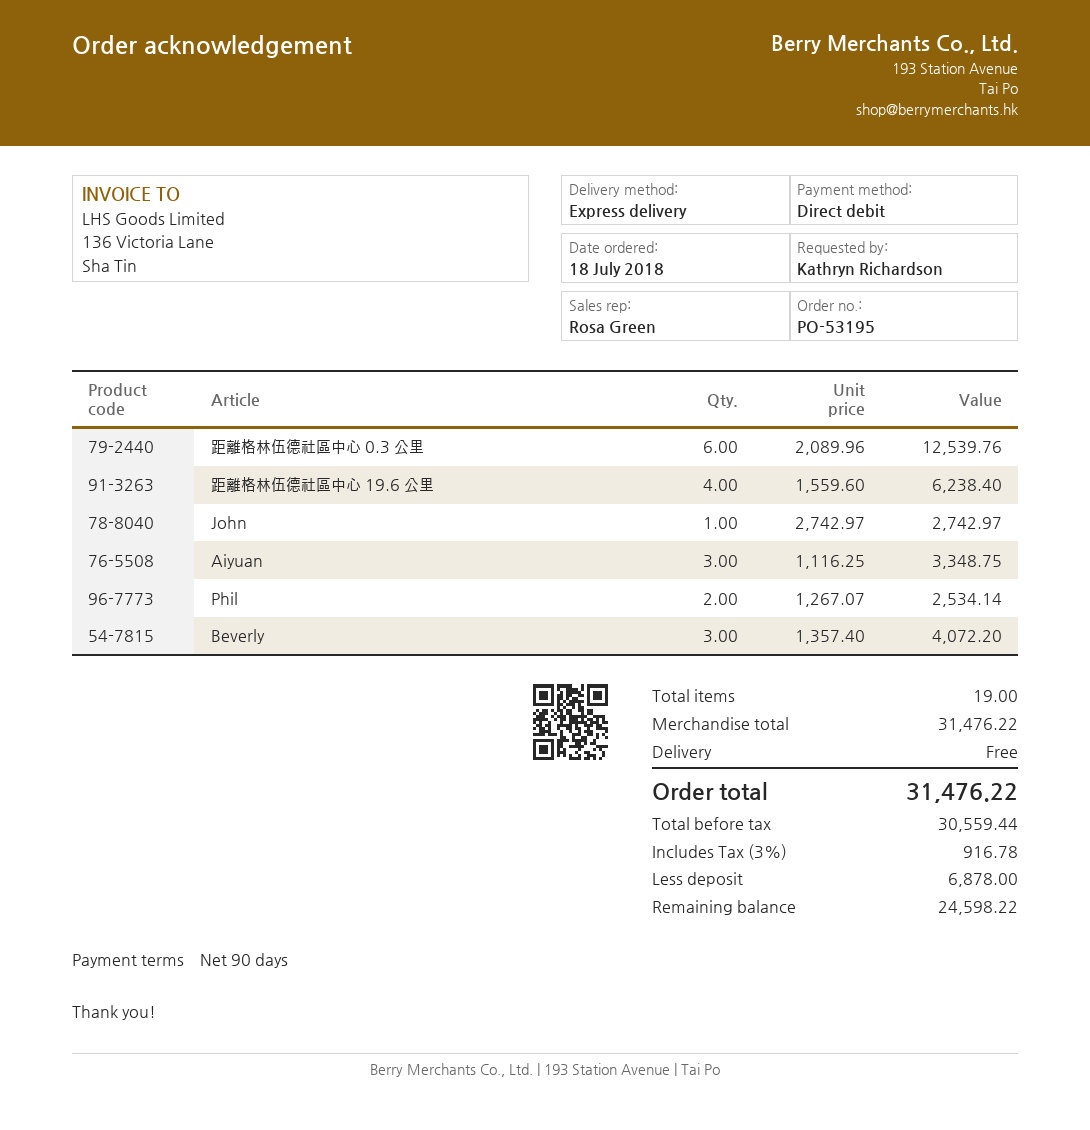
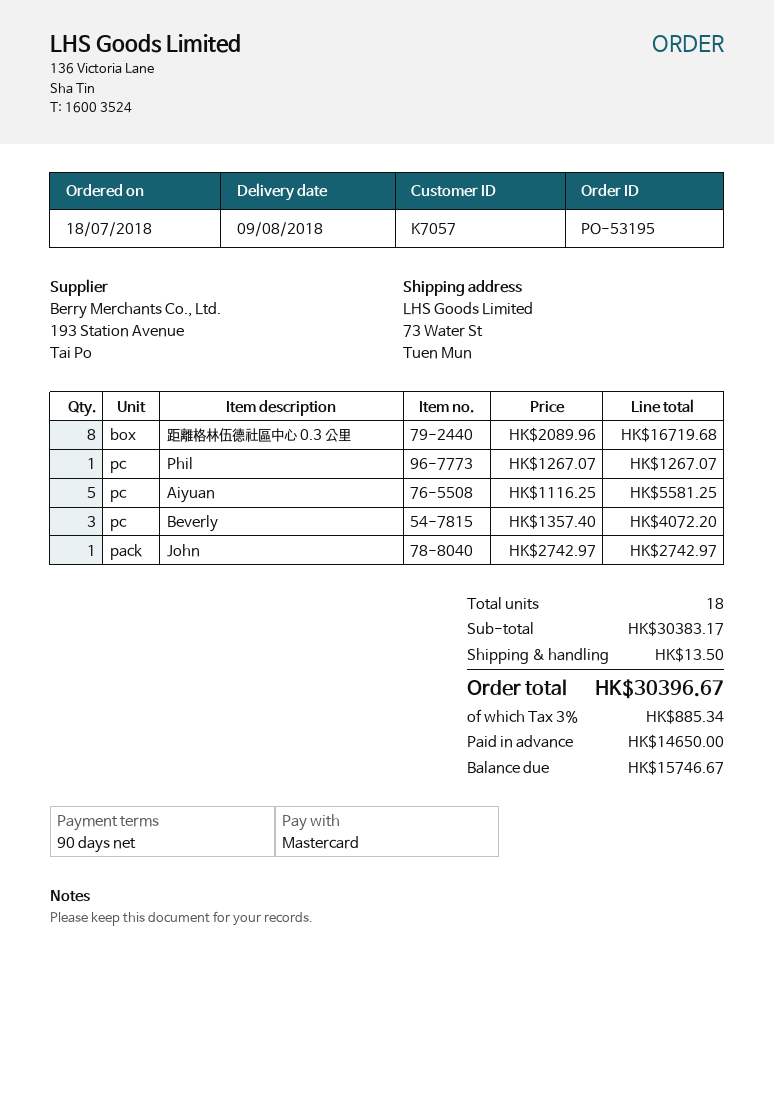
payment method: direct debit -> Mastercard
距離格林伍德社區中心 0.3 公里: 6 x 2089.96 = 12539.76 -> 8 x 2089.96 = 16719.68
距離格林伍德社區中心 19.6 公里: 4 x 1559.60 = 6238.40 -> none
Aiyuan: 3 x 1116.25 = 3348.75 -> 5 x 1116.25 = 5581.25
Phil: 2 x 1267.07 = 2534.14 -> 1 x 1267.07 = 1267.07
total quantity: 19 -> 18
subtotal: 31476.22 -> 30383.17
shipping: 0.00 -> 13.50
tax: 3% = 916.78 -> 3% = 885.34
total: 31476.22 -> 30396.67
deposit: 6878.00 -> 14650.00
balance: 24598.22 -> 15746.67

